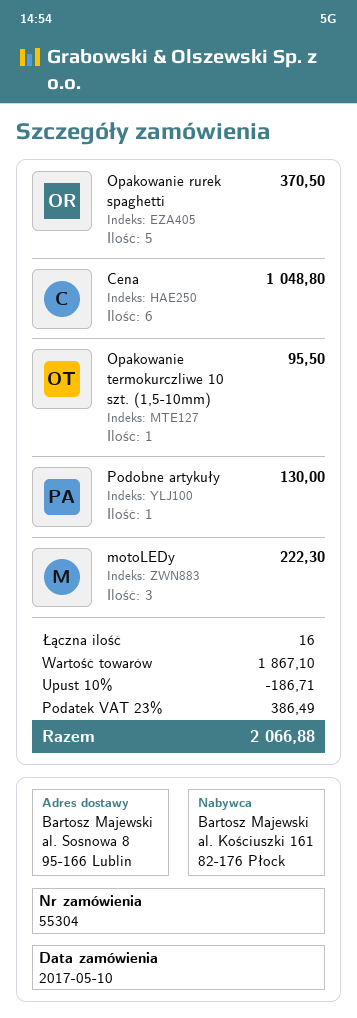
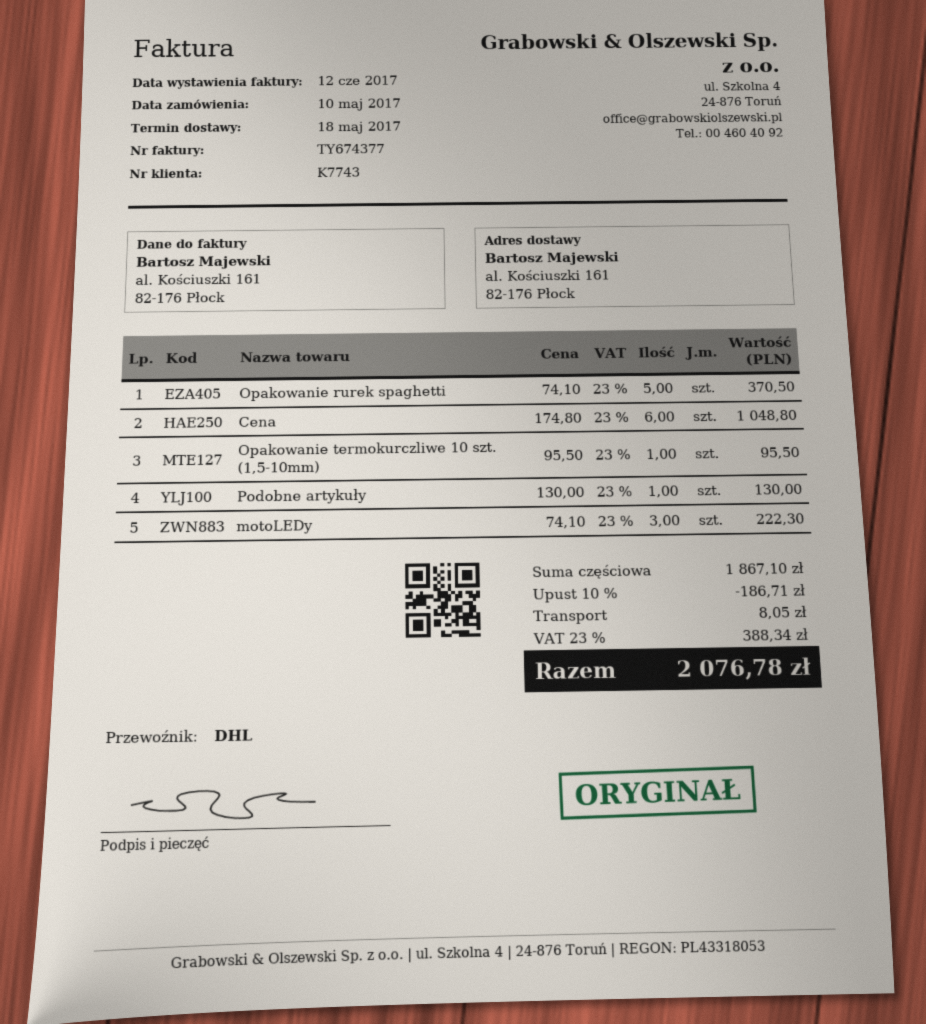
ship to: al. Sosnowa 8, 95-166 Lublin -> al. Kościuszki 161, 82-176 Płock
shipping: none -> 8.05
tax: 23% = 386.49 -> 23% = 388.34
total: 2066.88 -> 2076.78

